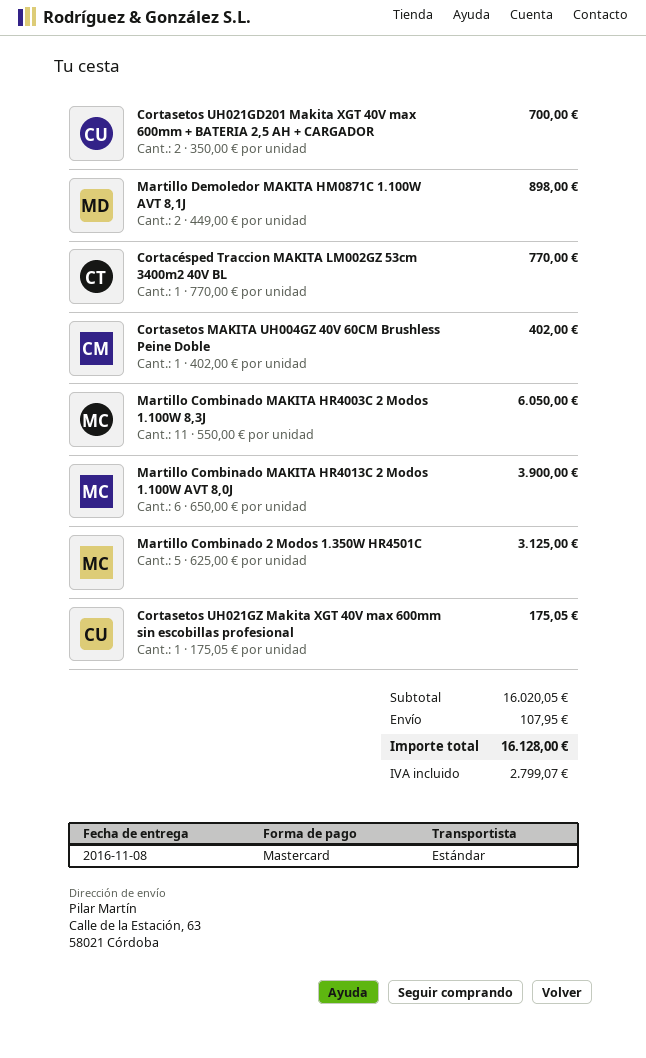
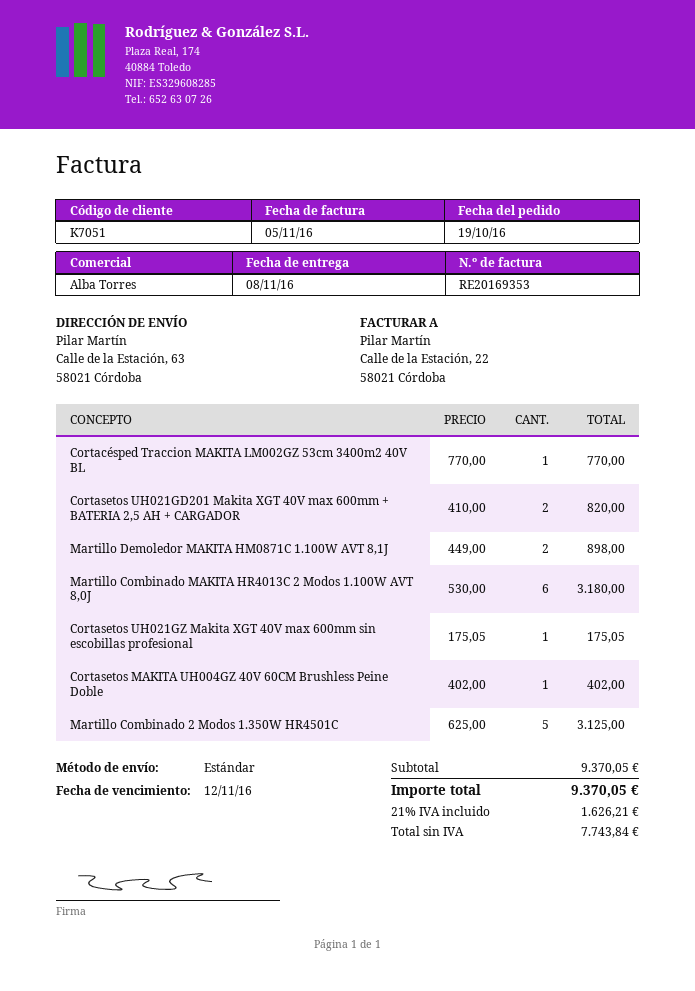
Cortasetos UH021GD201 Makita XGT 40V max 600mm + BATERIA 2,5 AH + CARGADOR: 2 x 350.00 = 700.00 -> 2 x 410.00 = 820.00
Martillo Combinado MAKITA HR4003C 2 Modos 1.100W 8,3J: 11 x 550.00 = 6050.00 -> none
Martillo Combinado MAKITA HR4013C 2 Modos 1.100W AVT 8,0J: 6 x 650.00 = 3900.00 -> 6 x 530.00 = 3180.00
subtotal: 16020.05 -> 9370.05
shipping: 107.95 -> none
tax: 2799.07 -> 1626.21
total: 16128.00 -> 9370.05

